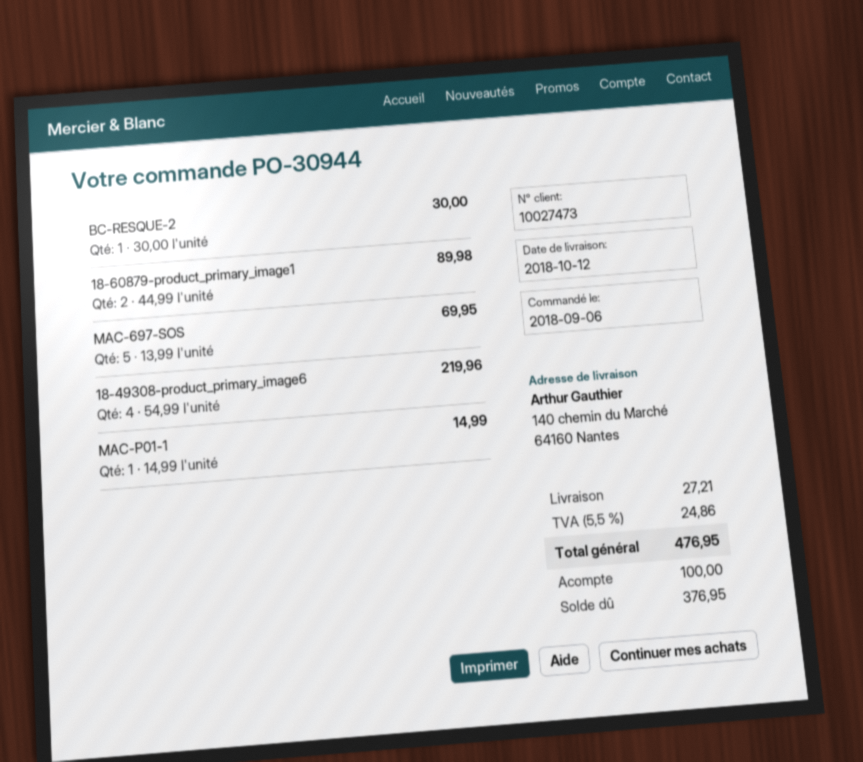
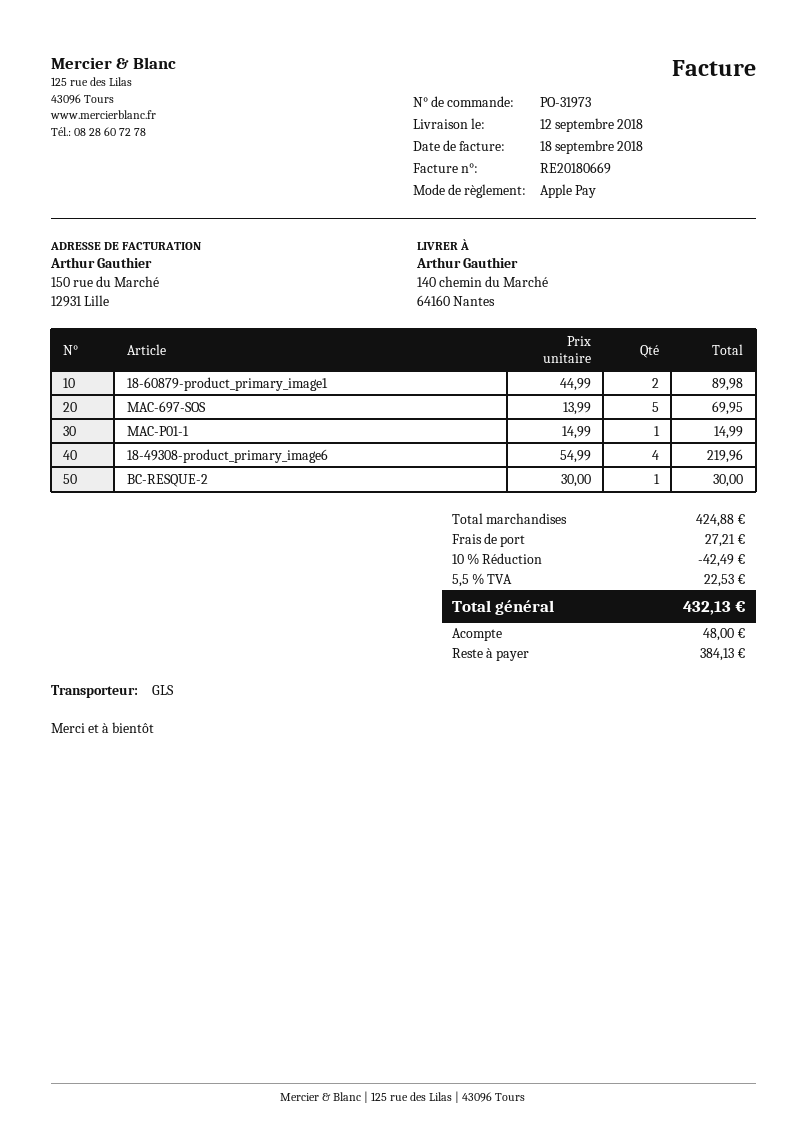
order number: PO-30944 -> PO-31973
delivery date: 2018-10-12 -> 2018-09-12
discount: none -> 10% = 42.49
tax: 5.5% = 24.86 -> 5.5% = 22.53
total: 476.95 -> 432.13
deposit: 100.00 -> 48.00
balance: 376.95 -> 384.13

